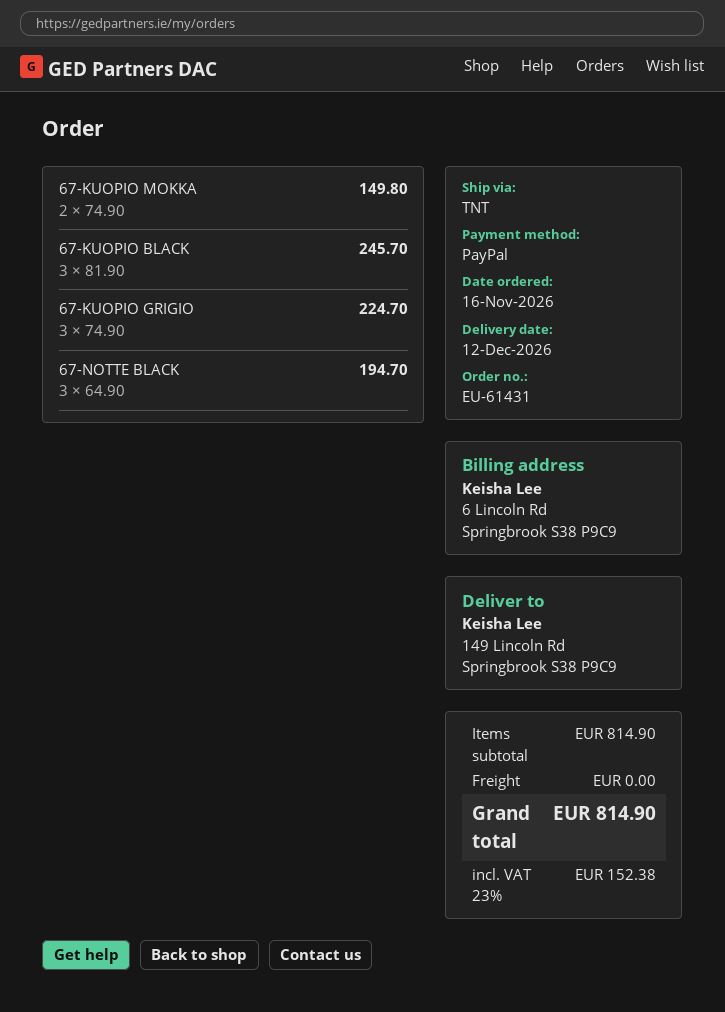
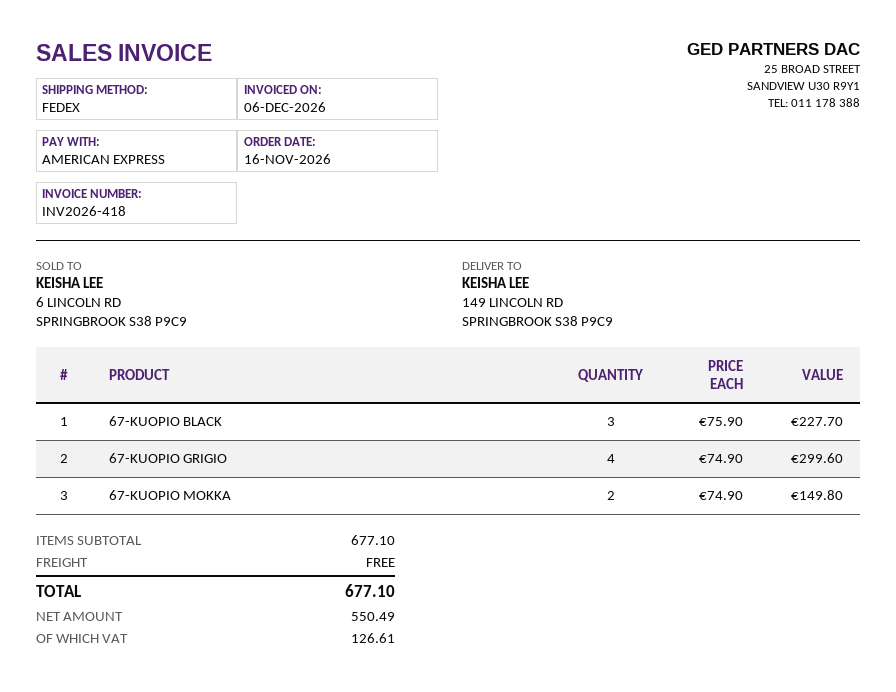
payment method: PayPal -> American Express
shipping method: TNT -> FedEx
67-KUOPIO BLACK: 3 x 81.90 = 245.70 -> 3 x 75.90 = 227.70
67-KUOPIO GRIGIO: 3 x 74.90 = 224.70 -> 4 x 74.90 = 299.60
67-NOTTE BLACK: 3 x 64.90 = 194.70 -> none
subtotal: 814.90 -> 677.10
tax: 152.38 -> 126.61
total: 814.90 -> 677.10

